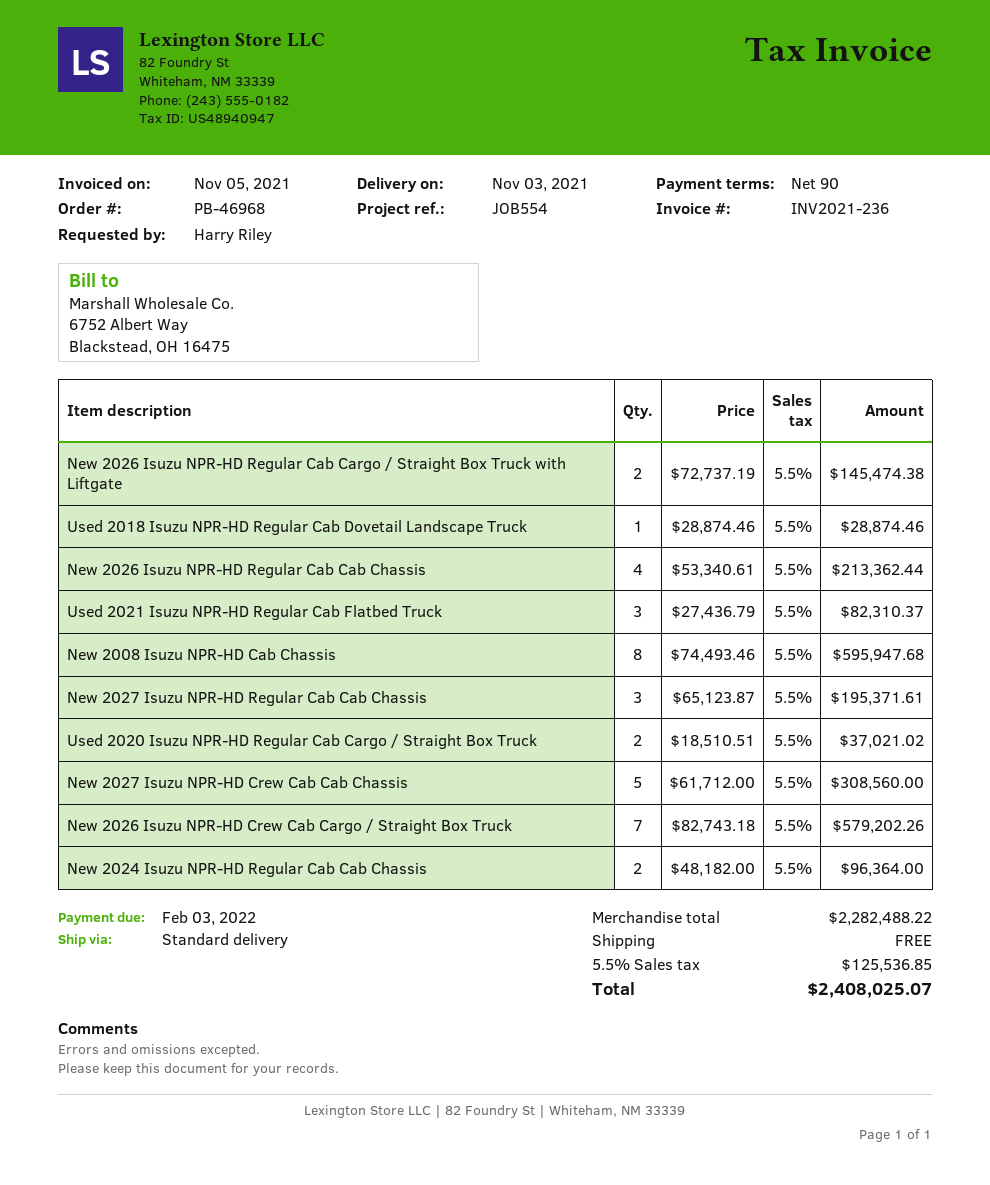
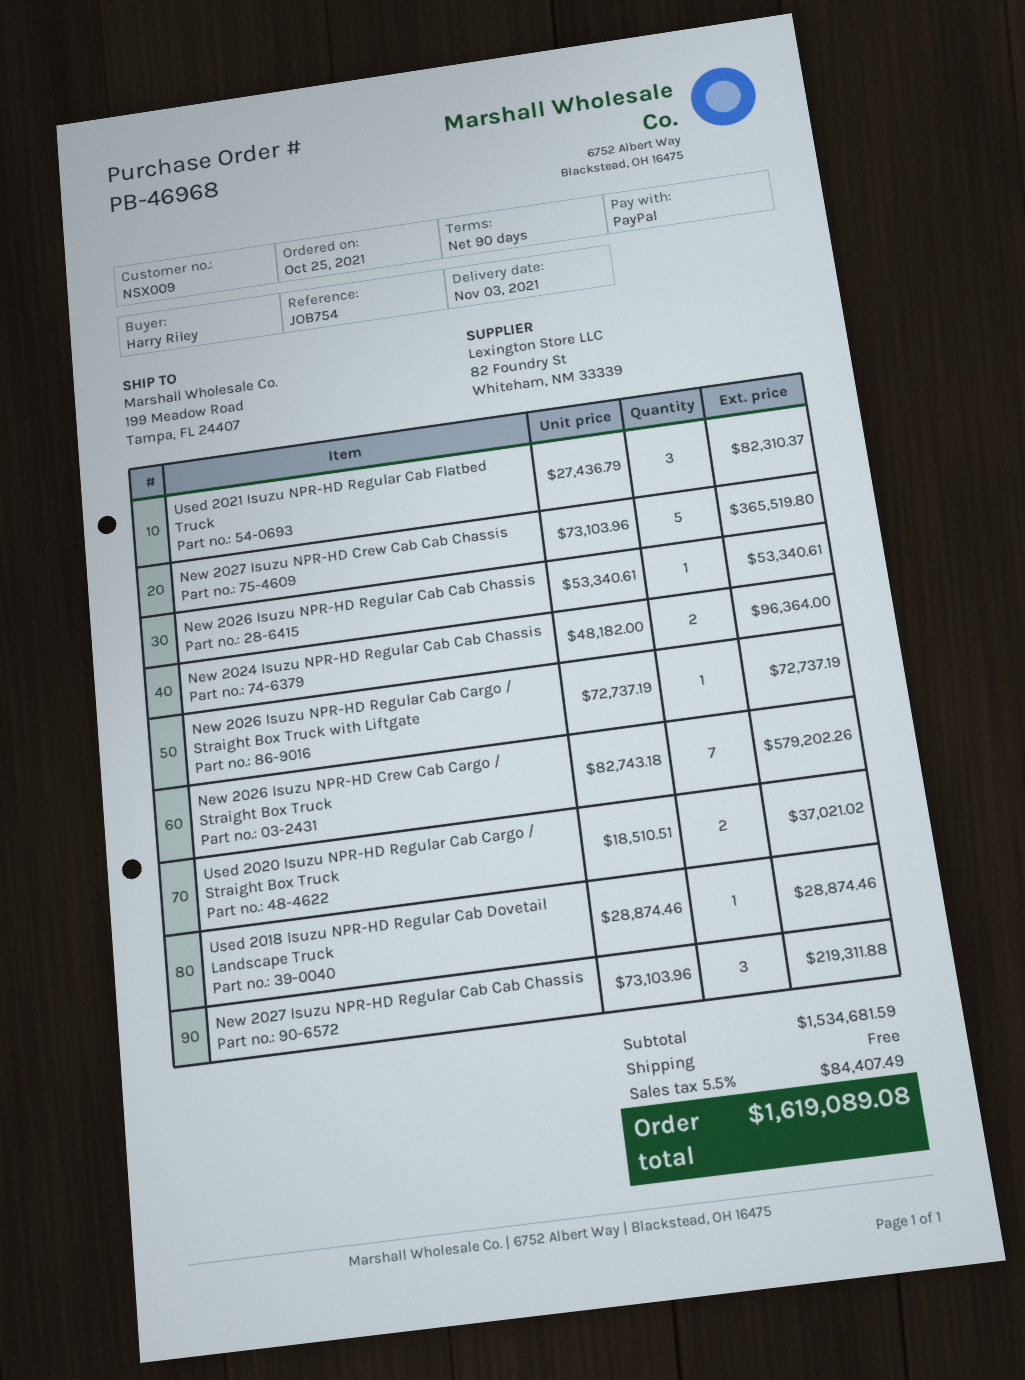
reference: JOB554 -> JOB754
New 2026 Isuzu NPR-HD Regular Cab Cargo / Straight Box Truck with Liftgate: 2 x 72737.19 = 145474.38 -> 1 x 72737.19 = 72737.19
New 2026 Isuzu NPR-HD Regular Cab Cab Chassis: 4 x 53340.61 = 213362.44 -> 1 x 53340.61 = 53340.61
New 2008 Isuzu NPR-HD Cab Chassis: 8 x 74493.46 = 595947.68 -> none
New 2027 Isuzu NPR-HD Regular Cab Cab Chassis: 3 x 65123.87 = 195371.61 -> 3 x 73103.96 = 219311.88
New 2027 Isuzu NPR-HD Crew Cab Cab Chassis: 5 x 61712.00 = 308560.00 -> 5 x 73103.96 = 365519.80
subtotal: 2282488.22 -> 1534681.59
tax: 5.5% = 125536.85 -> 5.5% = 84407.49
total: 2408025.07 -> 1619089.08

